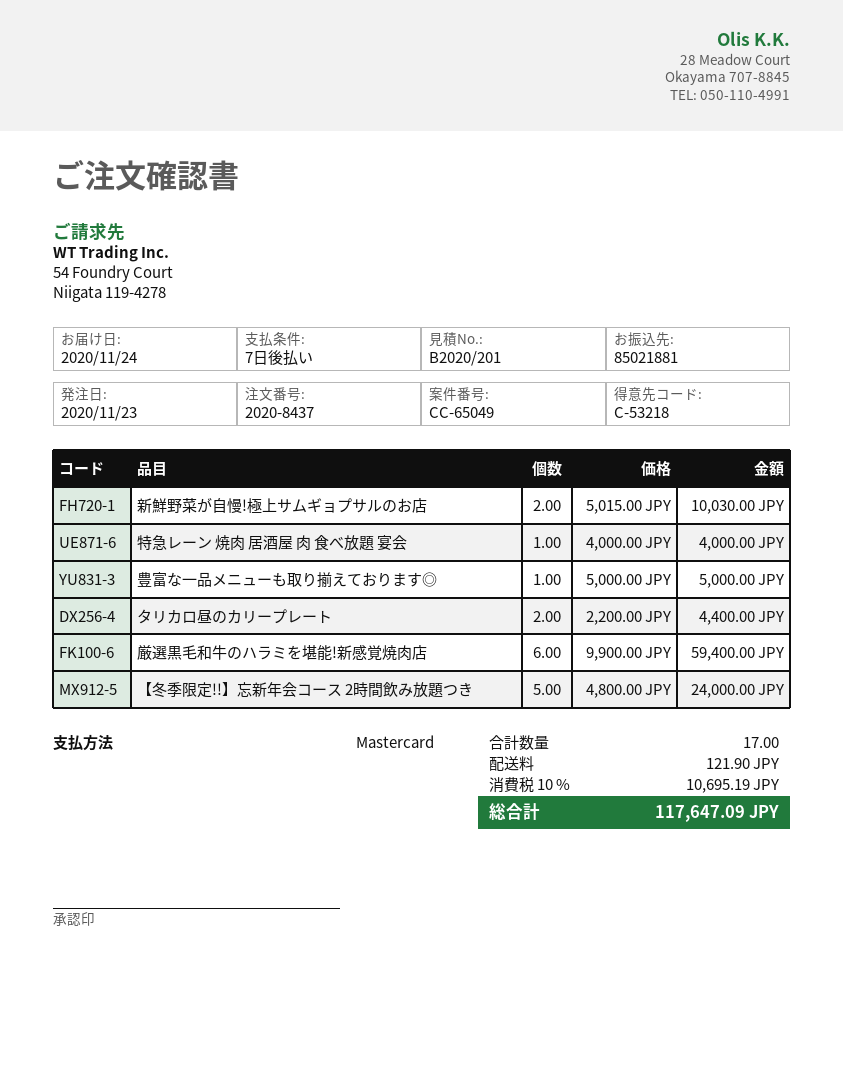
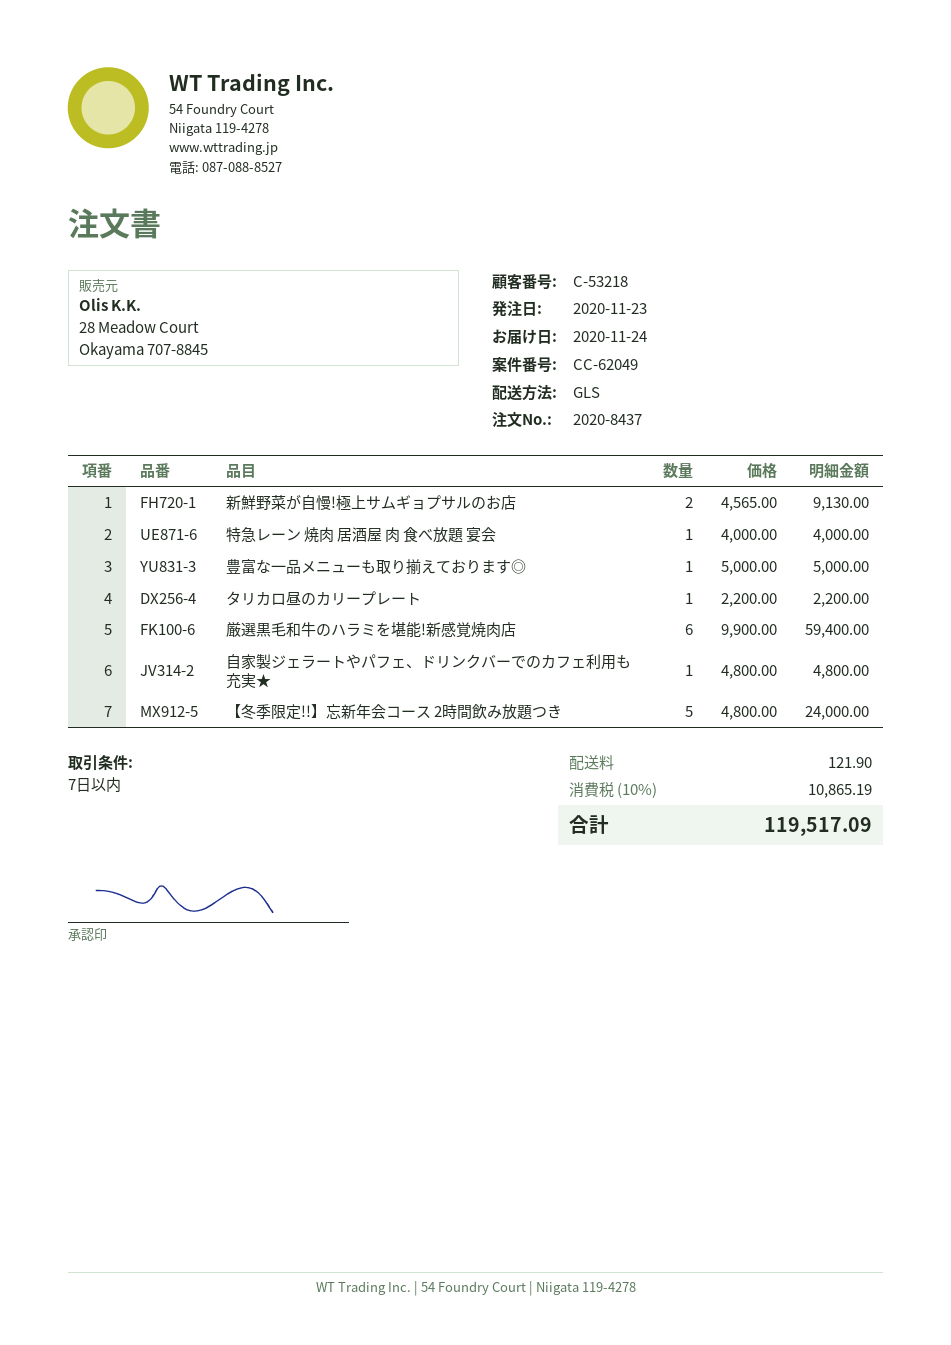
reference: CC-65049 -> CC-62049
新鮮野菜が自慢!極上サムギョプサルのお店: 2 x 5015.00 = 10030.00 -> 2 x 4565.00 = 9130.00
タリカロ昼のカリープレート: 2 x 2200.00 = 4400.00 -> 1 x 2200.00 = 2200.00
自家製ジェラートやパフェ、ドリンクバーでのカフェ利用も充実★: none -> 1 x 4800.00 = 4800.00
tax: 10% = 10695.19 -> 10% = 10865.19
total: 117647.09 -> 119517.09

